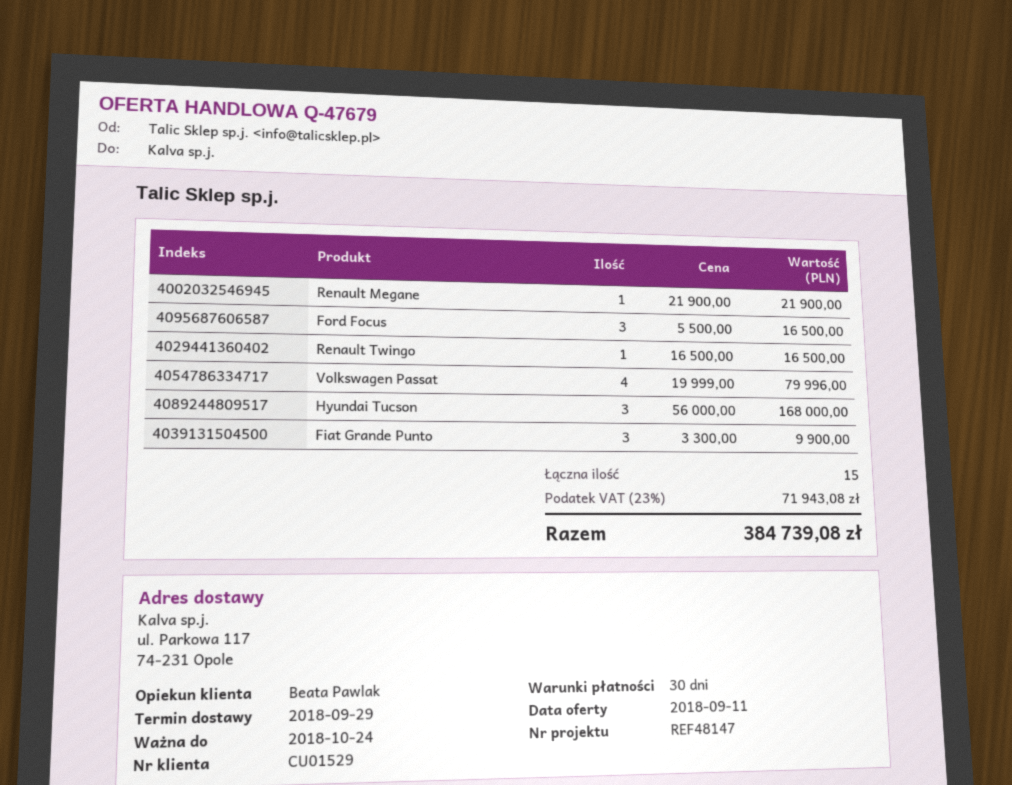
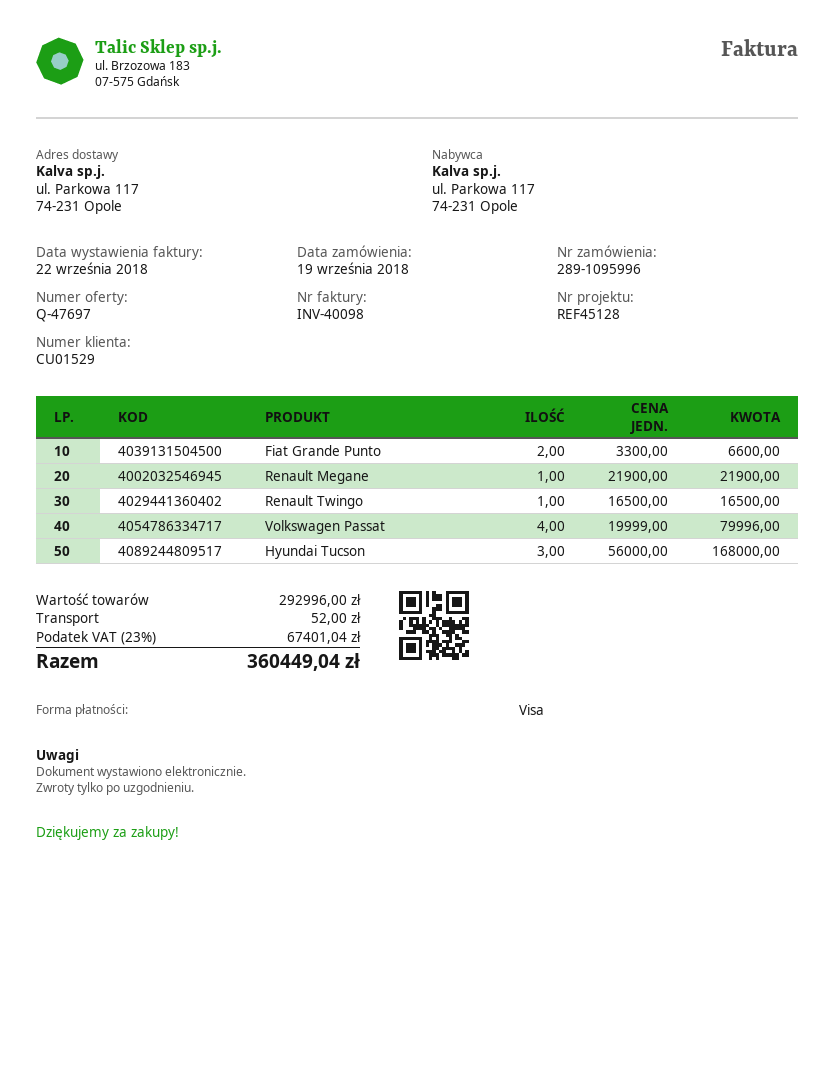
quote number: Q-47679 -> Q-47697
reference: REF48147 -> REF45128
Ford Focus: 3 x 5500.00 = 16500.00 -> none
Fiat Grande Punto: 3 x 3300.00 = 9900.00 -> 2 x 3300.00 = 6600.00
shipping: none -> 52.00
tax: 23% = 71943.08 -> 23% = 67401.04
total: 384739.08 -> 360449.04

